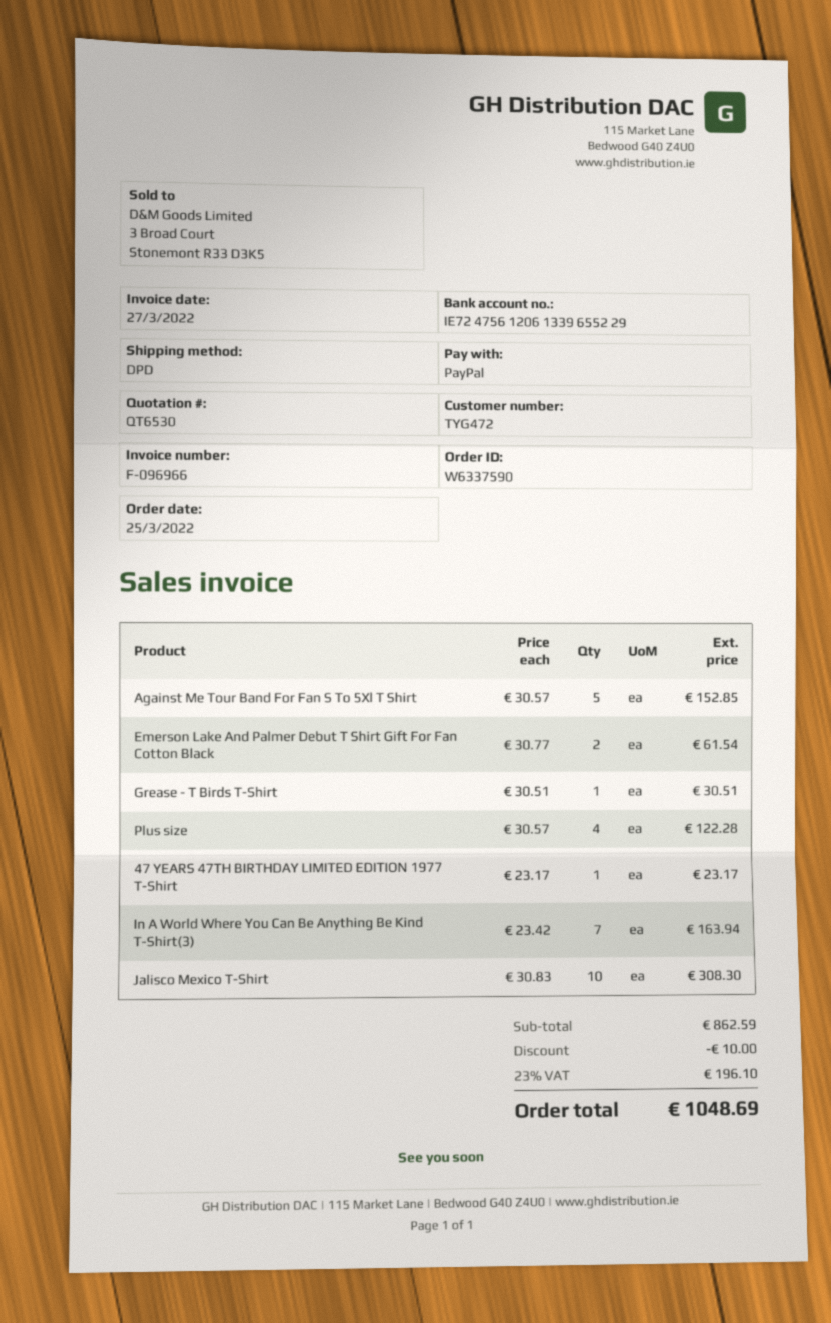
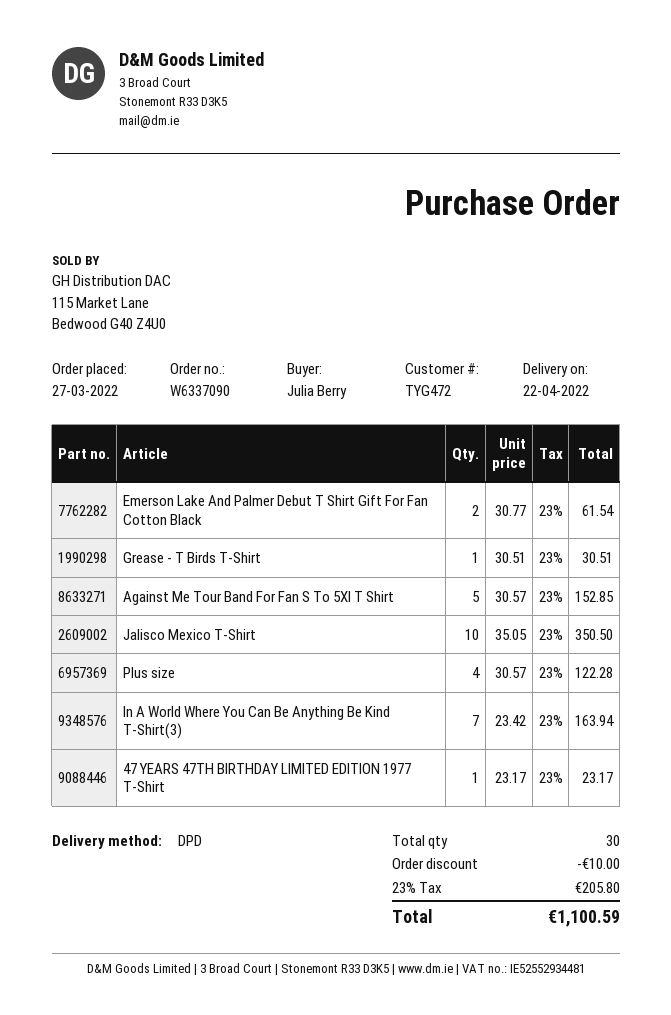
order number: W6337590 -> W6337090
order date: 2022-03-25 -> 2022-03-27
Jalisco Mexico T-Shirt: 10 x 30.83 = 308.30 -> 10 x 35.05 = 350.50
tax: 23% = 196.10 -> 23% = 205.80
total: 1048.69 -> 1100.59

